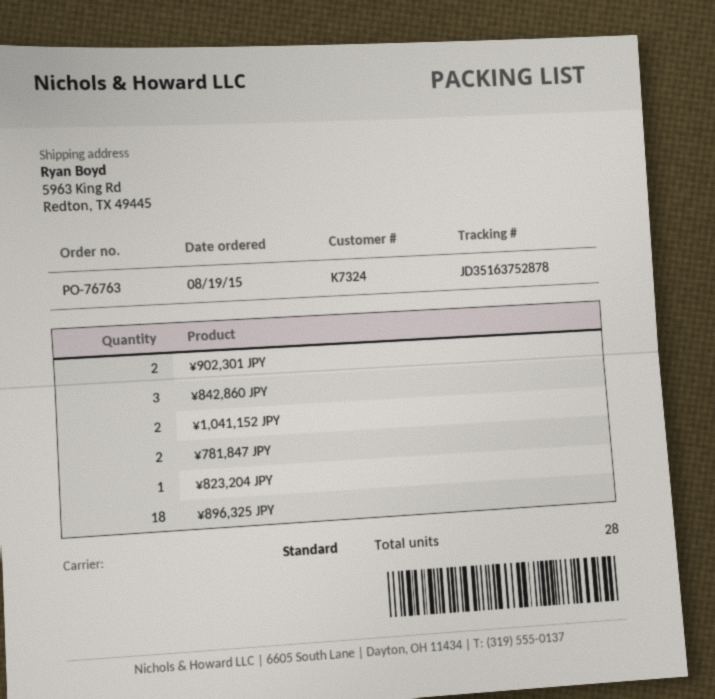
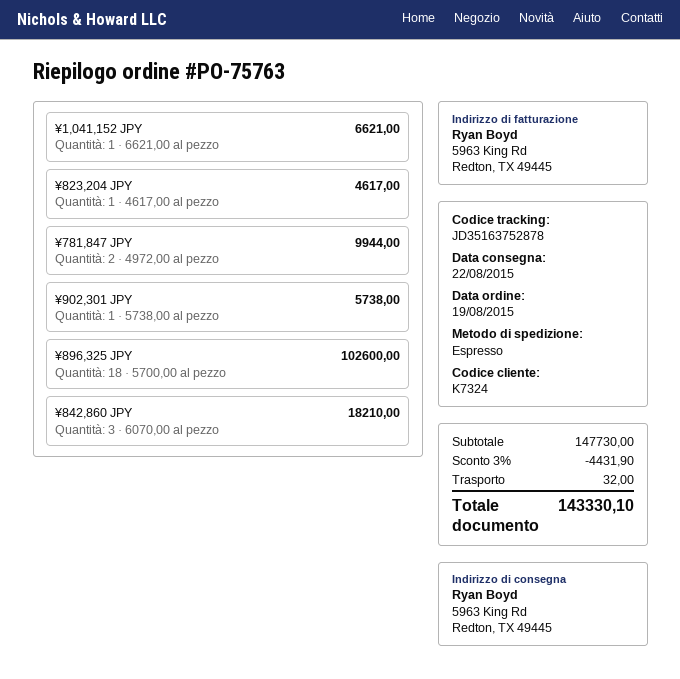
order number: PO-76763 -> PO-75763
shipping method: standard -> express
¥902,301 JPY: 2 -> 1
¥1,041,152 JPY: 2 -> 1

